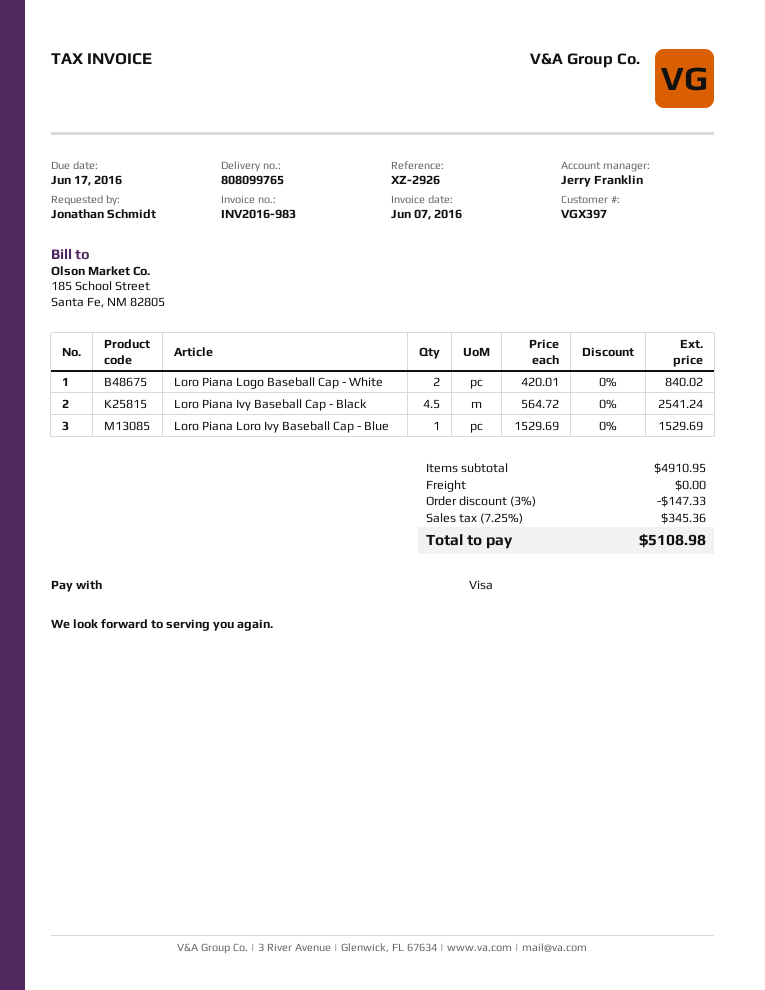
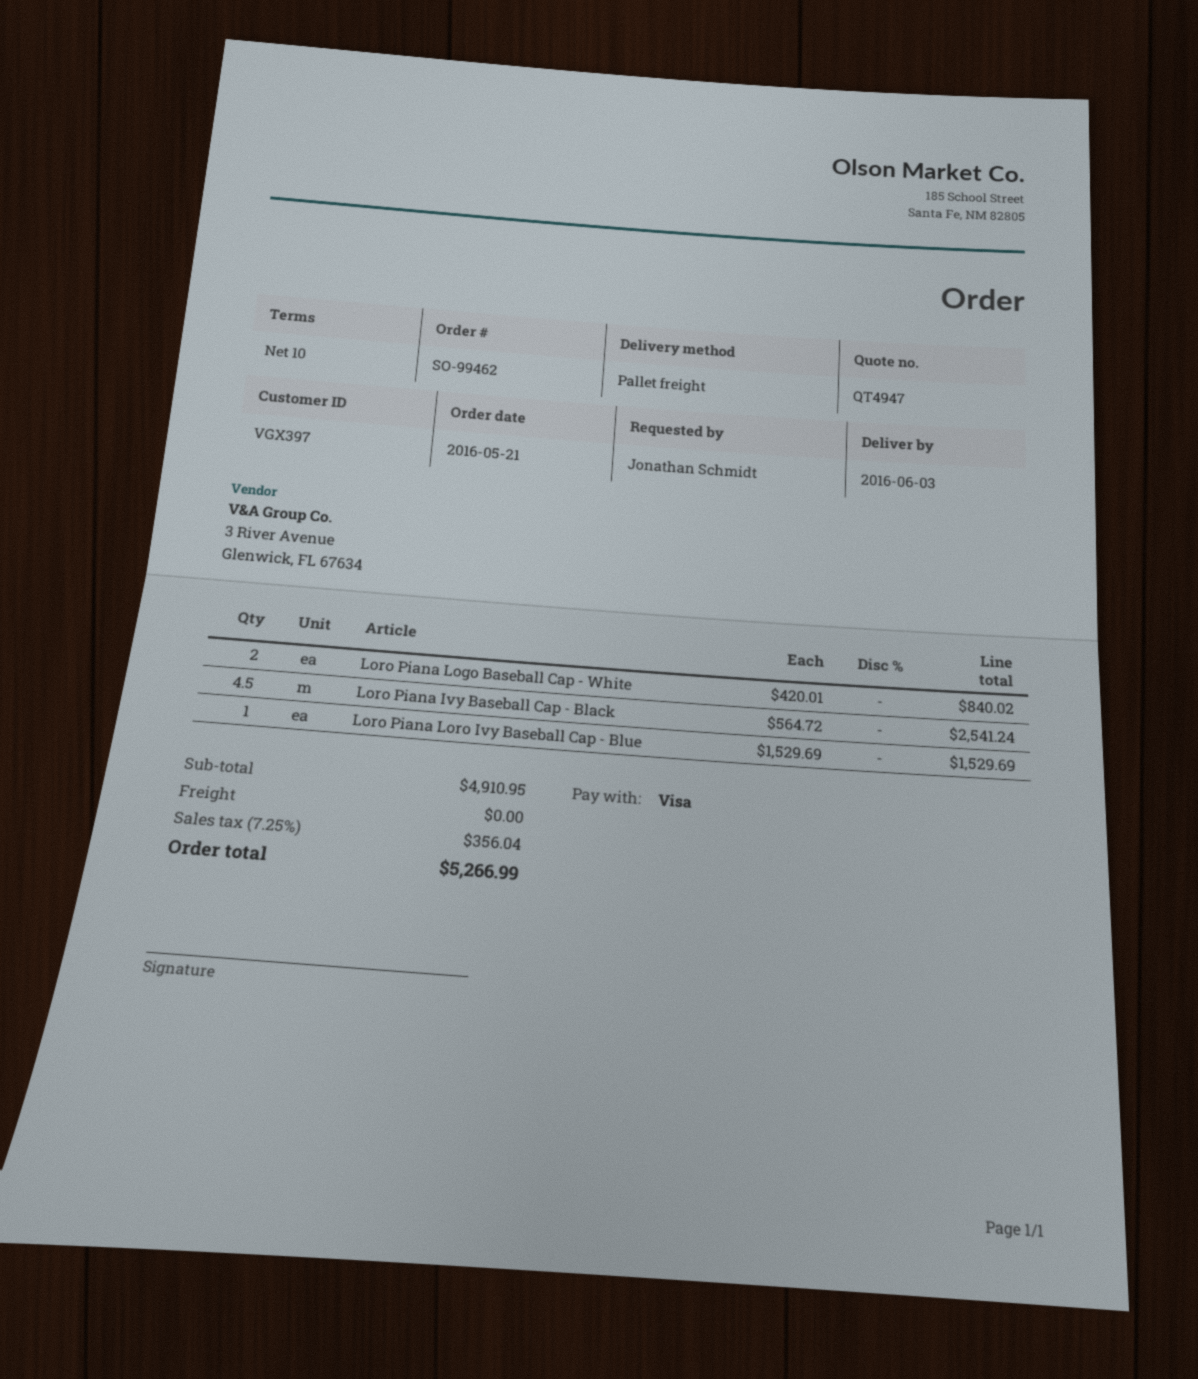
discount: 3% = 147.33 -> none
tax: 7.25% = 345.36 -> 7.25% = 356.04
total: 5108.98 -> 5266.99

